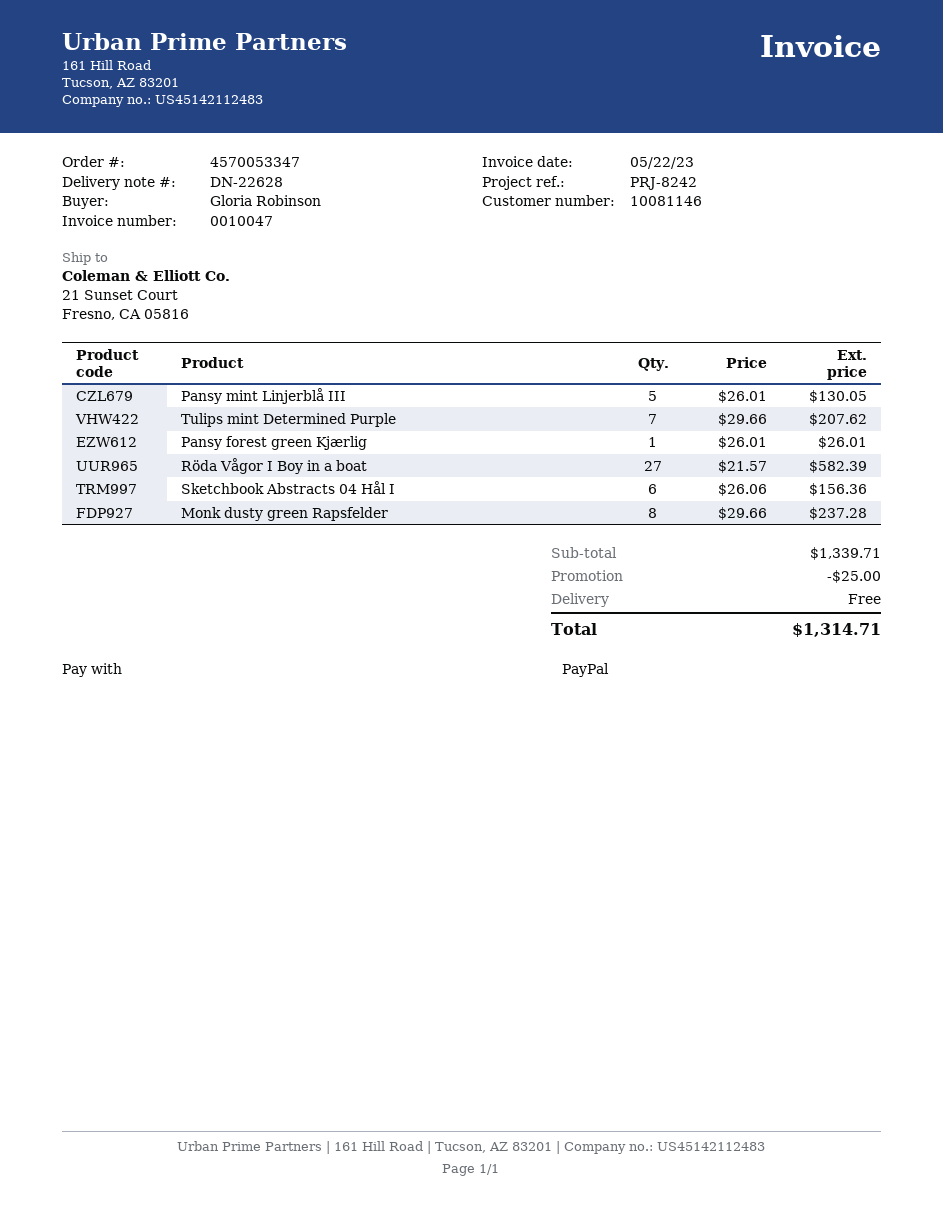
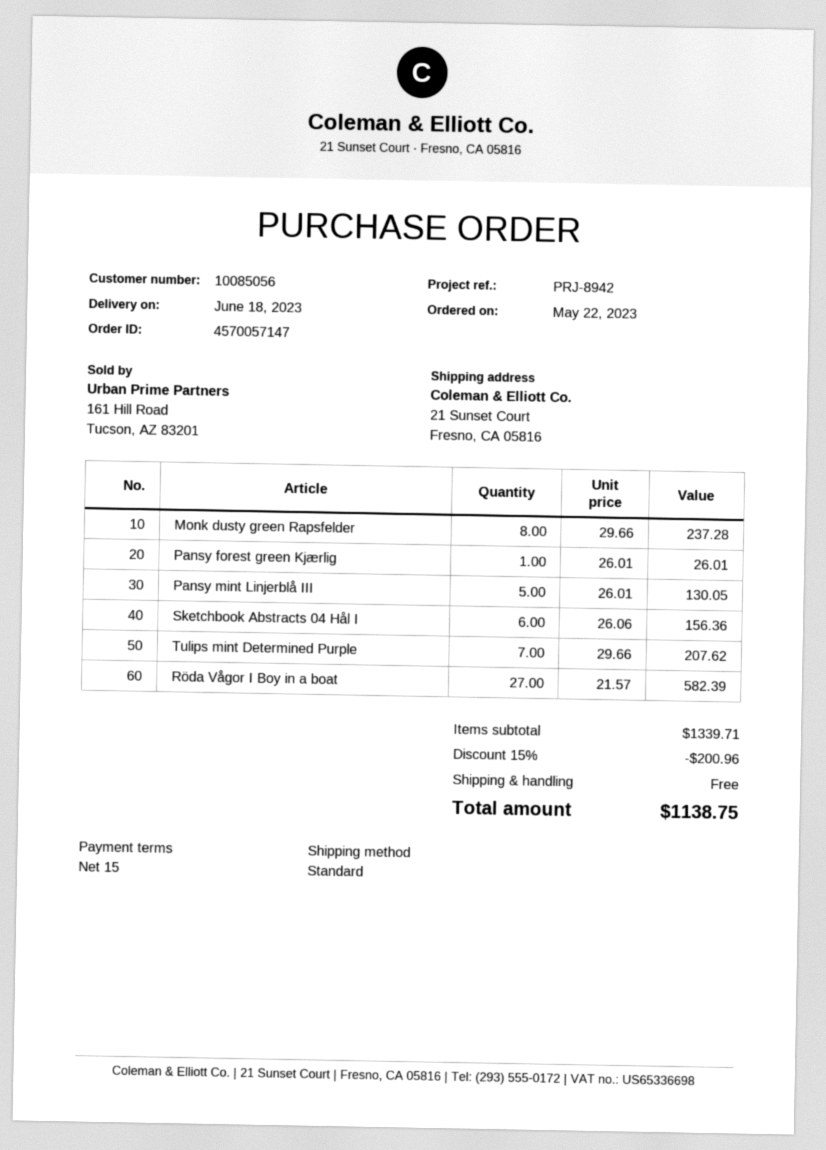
order number: 4570053347 -> 4570057147
customer number: 10081146 -> 10085056
reference: PRJ-8242 -> PRJ-8942
discount: 25.00 -> 200.96
total: 1314.71 -> 1138.75

